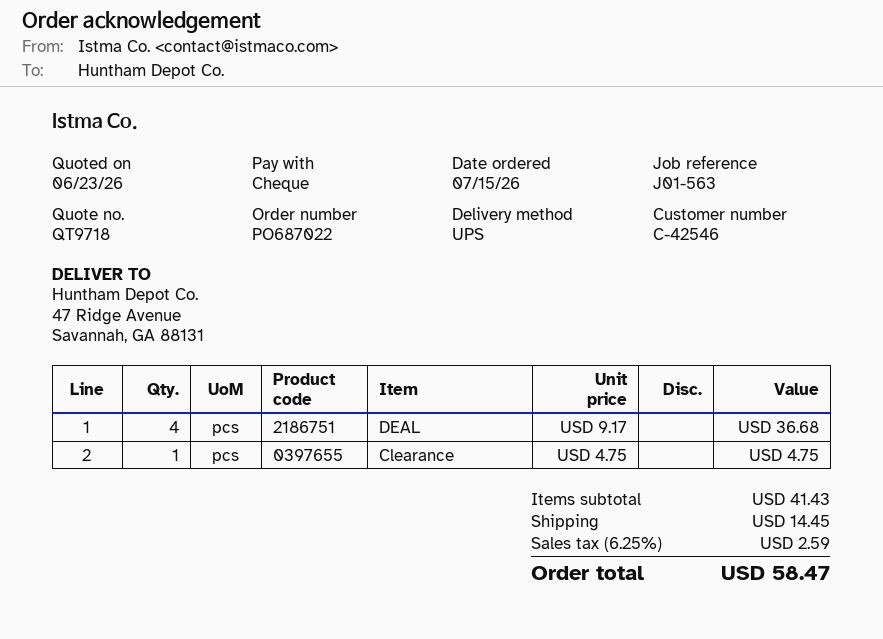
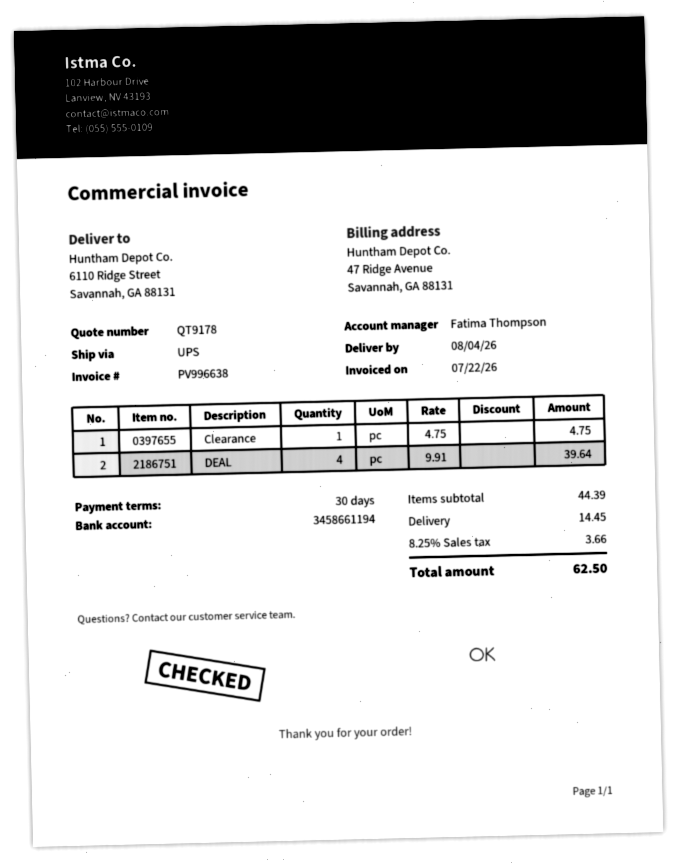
quote number: QT9718 -> QT9178
ship to: 47 Ridge Avenue, Savannah, GA 88131 -> 6110 Ridge Street, Savannah, GA 88131
DEAL: 4 x 9.17 = 36.68 -> 4 x 9.91 = 39.64
subtotal: 41.43 -> 44.39
tax: 6.25% = 2.59 -> 8.25% = 3.66
total: 58.47 -> 62.50

